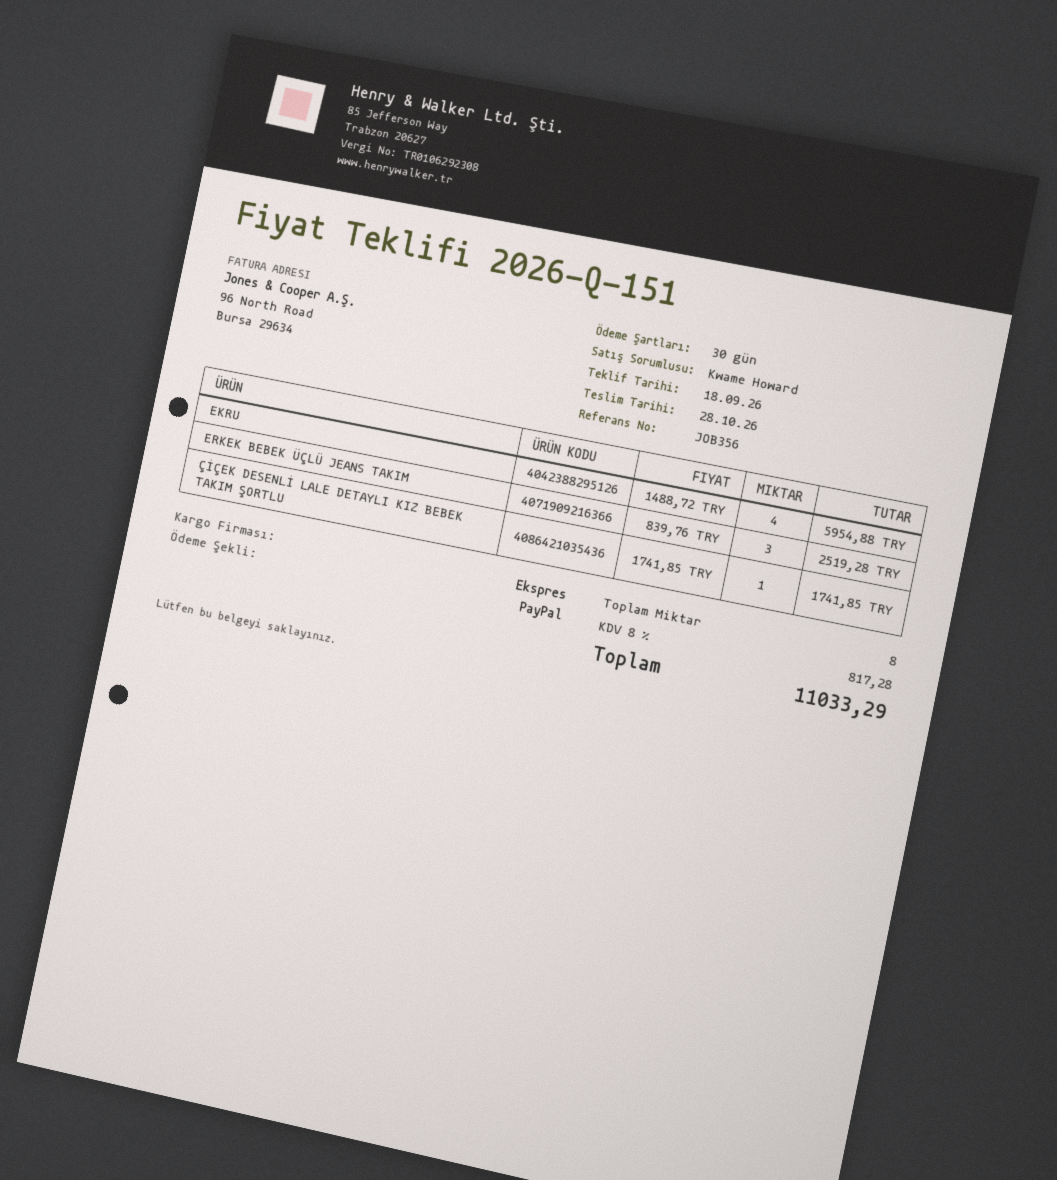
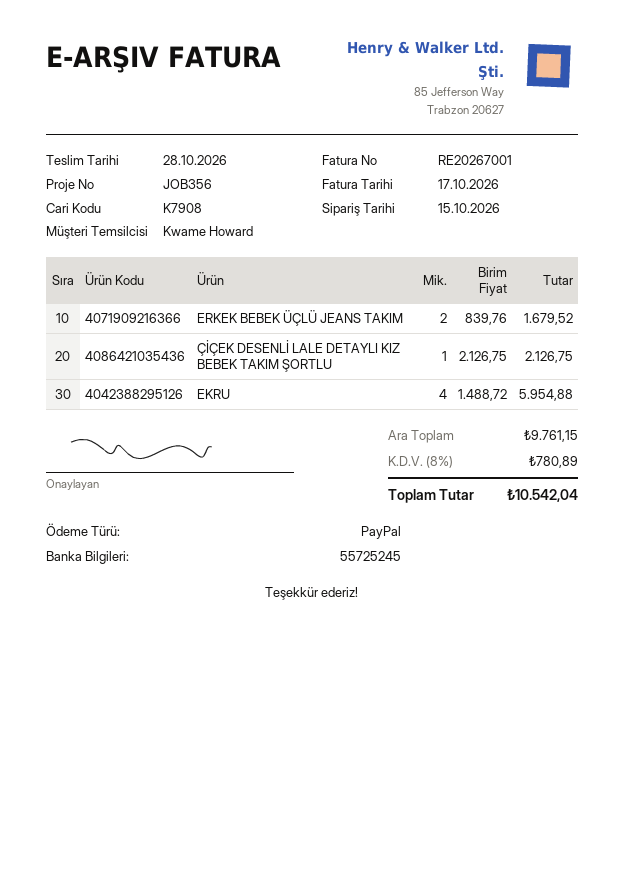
ERKEK BEBEK ÜÇLÜ JEANS TAKIM: 3 x 839.76 = 2519.28 -> 2 x 839.76 = 1679.52
ÇİÇEK DESENLİ LALE DETAYLI KIZ BEBEK TAKIM ŞORTLU: 1 x 1741.85 = 1741.85 -> 1 x 2126.75 = 2126.75
tax: 8% = 817.28 -> 8% = 780.89
total: 11033.29 -> 10542.04

